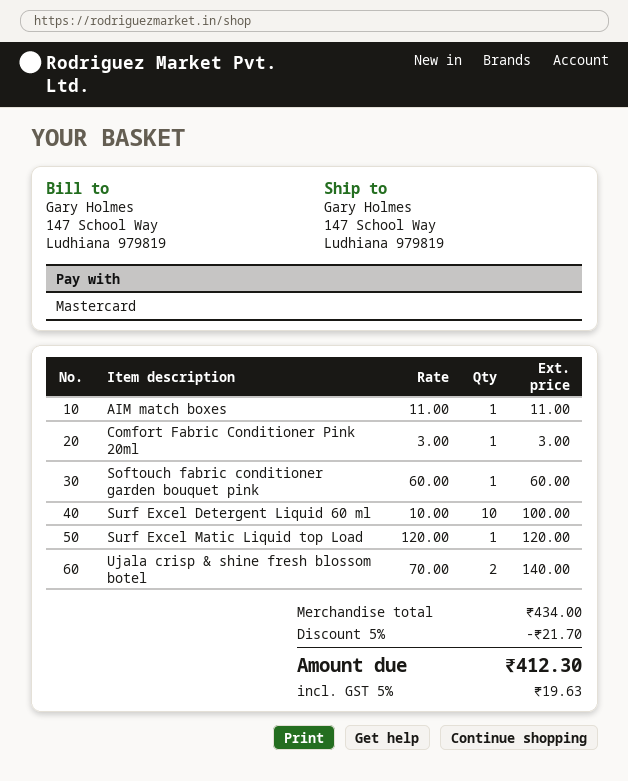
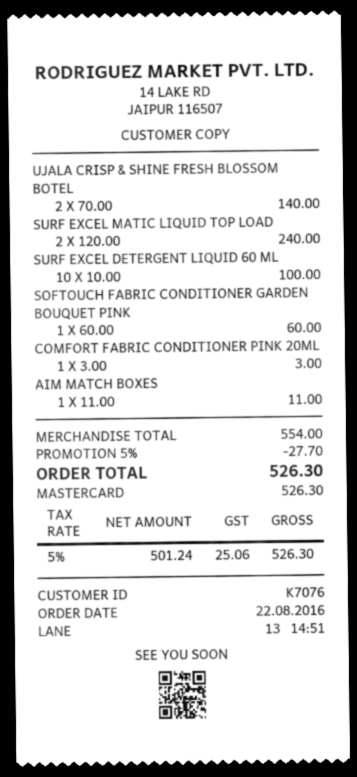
Surf Excel Matic Liquid top Load: 1 x 120.00 = 120.00 -> 2 x 120.00 = 240.00
subtotal: 434.00 -> 554.00
discount: 5% = 21.70 -> 5% = 27.70
tax: 5% = 19.63 -> 5% = 25.06
total: 412.30 -> 526.30

